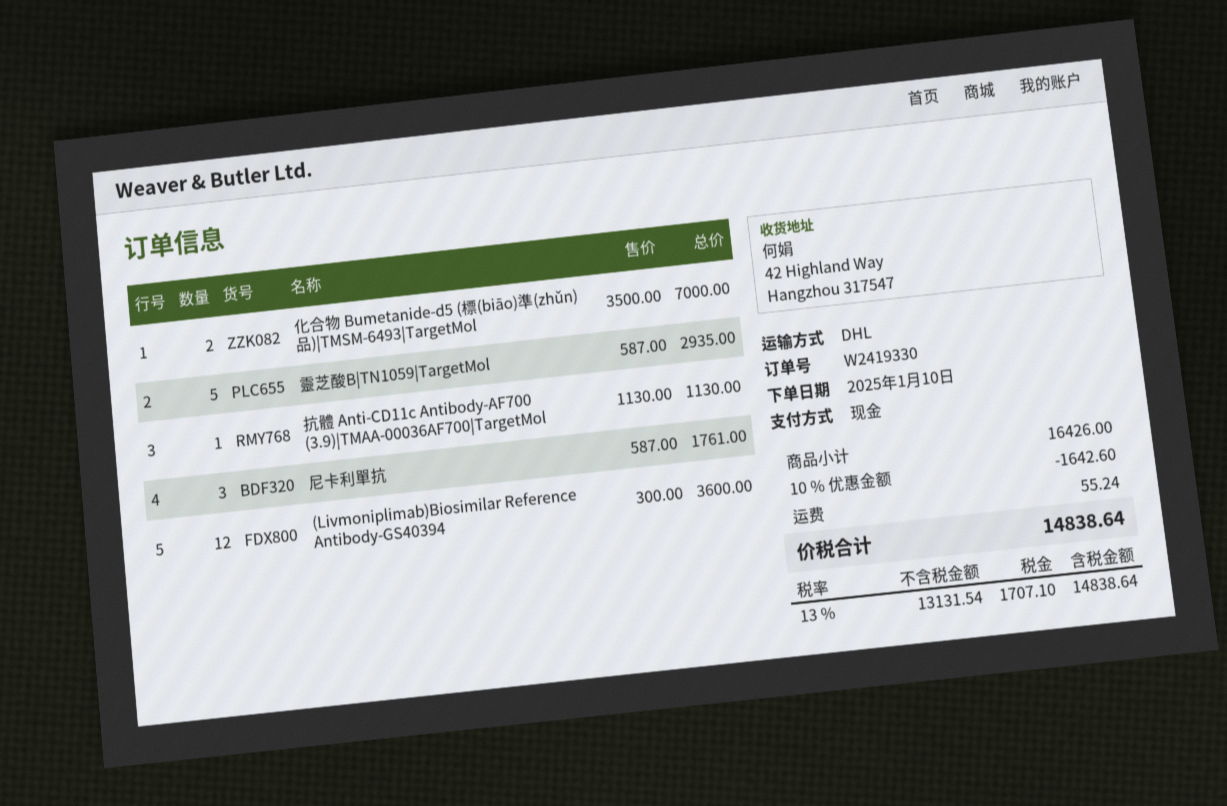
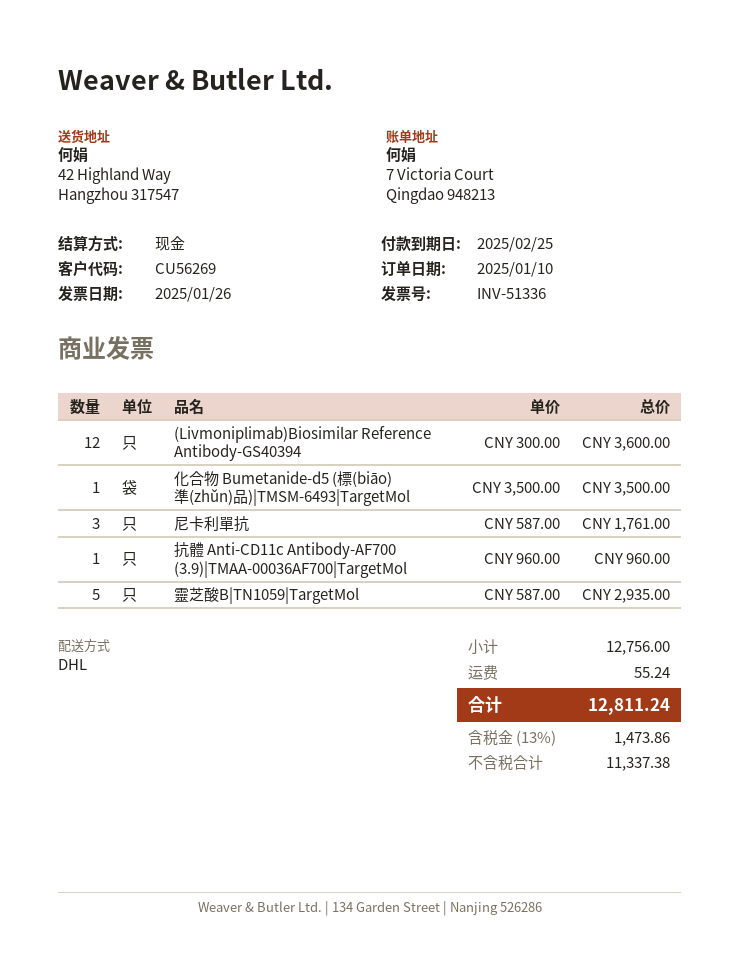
化合物 Bumetanide-d5 (標(biāo)準(zhǔn)品)|TMSM-6493|TargetMol: 2 x 3500.00 = 7000.00 -> 1 x 3500.00 = 3500.00
抗體 Anti-CD11c Antibody-AF700 (3.9)|TMAA-00036AF700|TargetMol: 1 x 1130.00 = 1130.00 -> 1 x 960.00 = 960.00
subtotal: 16426.00 -> 12756.00
discount: 10% = 1642.60 -> none
net: 13131.54 -> 11337.38
tax: 13% = 1707.10 -> 13% = 1473.86
total: 14838.64 -> 12811.24

